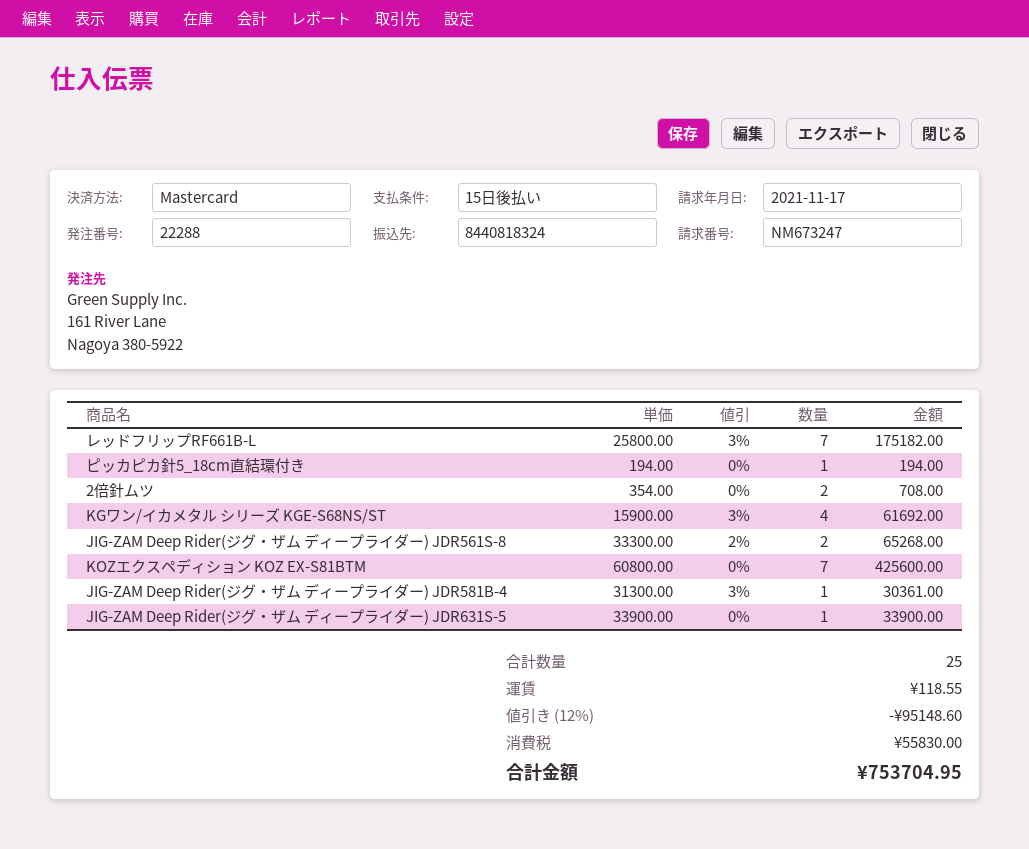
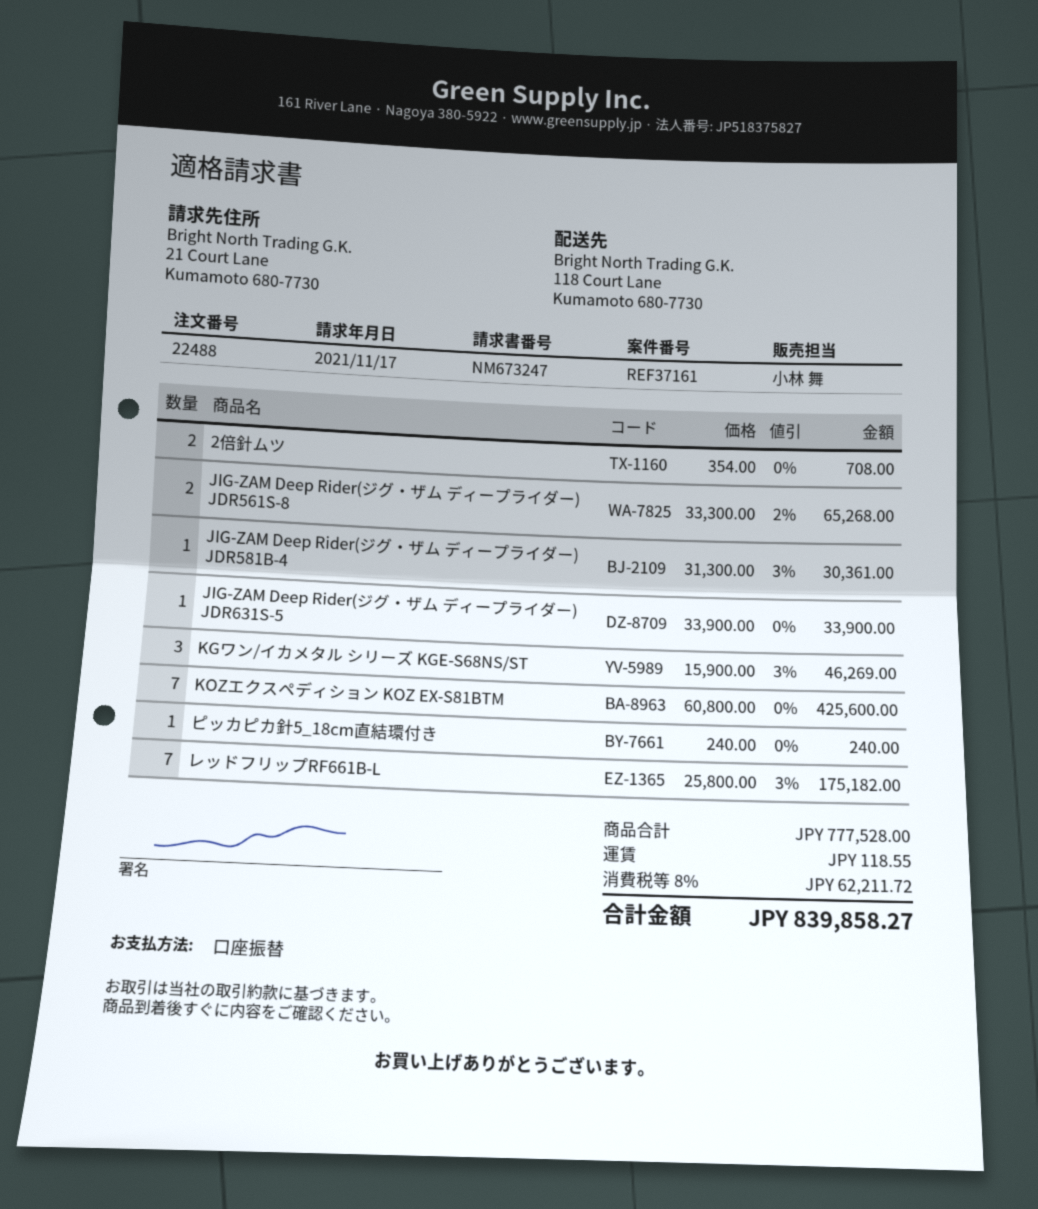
order number: 22288 -> 22488
payment method: Mastercard -> direct debit
ピッカピカ針5_18cm直結環付き: 1 x 194.00 = 194.00 -> 1 x 240.00 = 240.00
KGワン/イカメタル シリーズ KGE-S68NS/ST: 4 x 15900.00 - 3% = 61692.00 -> 3 x 15900.00 - 3% = 46269.00
discount: 12% = 95148.60 -> none
tax: 55830.00 -> 62211.72
total: 753704.95 -> 839858.27

